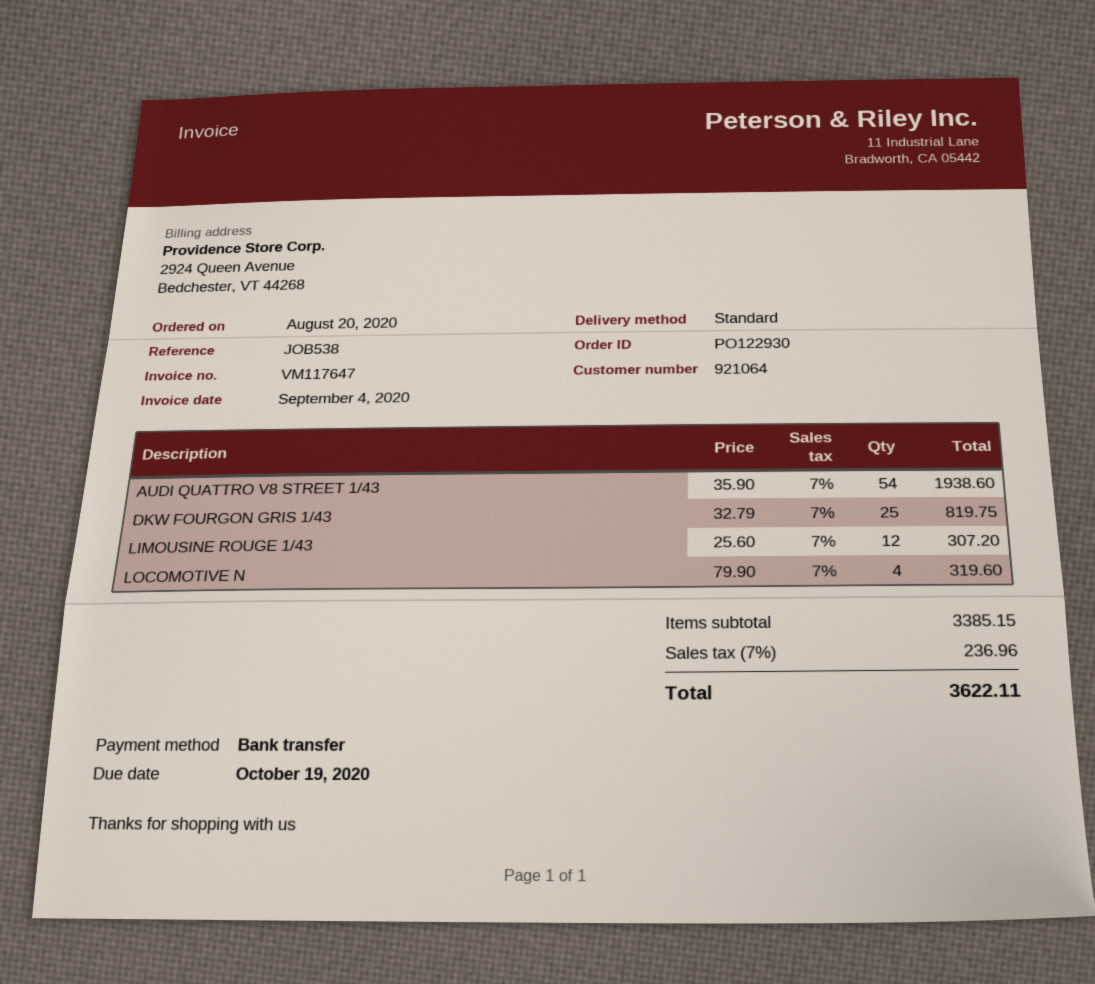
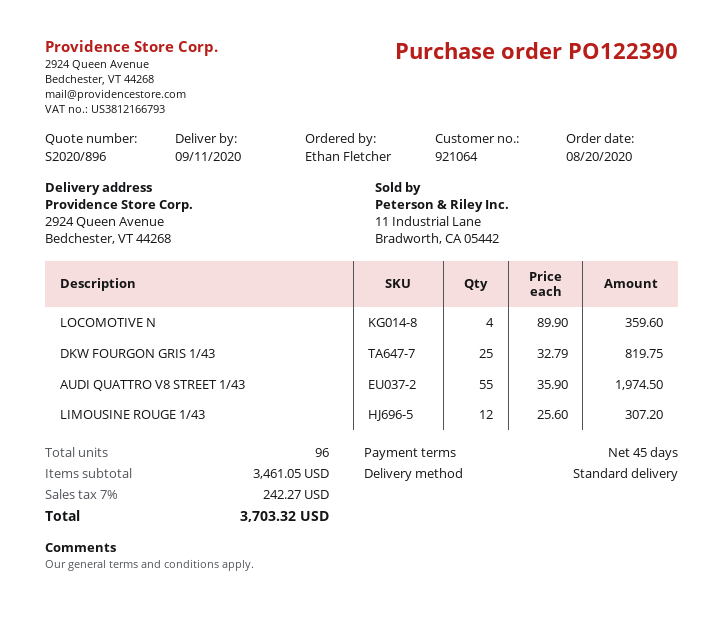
order number: PO122930 -> PO122390
AUDI QUATTRO V8 STREET 1/43: 54 x 35.90 = 1938.60 -> 55 x 35.90 = 1974.50
LOCOMOTIVE N: 4 x 79.90 = 319.60 -> 4 x 89.90 = 359.60
subtotal: 3385.15 -> 3461.05
tax: 7% = 236.96 -> 7% = 242.27
total: 3622.11 -> 3703.32

